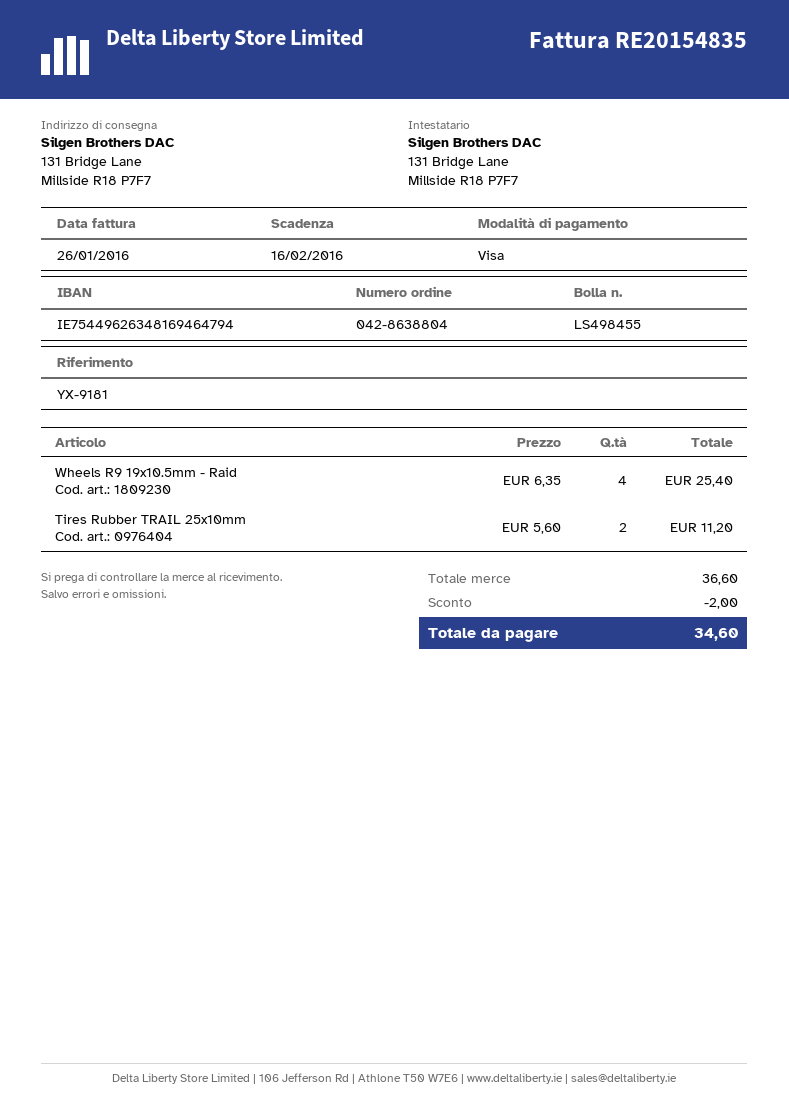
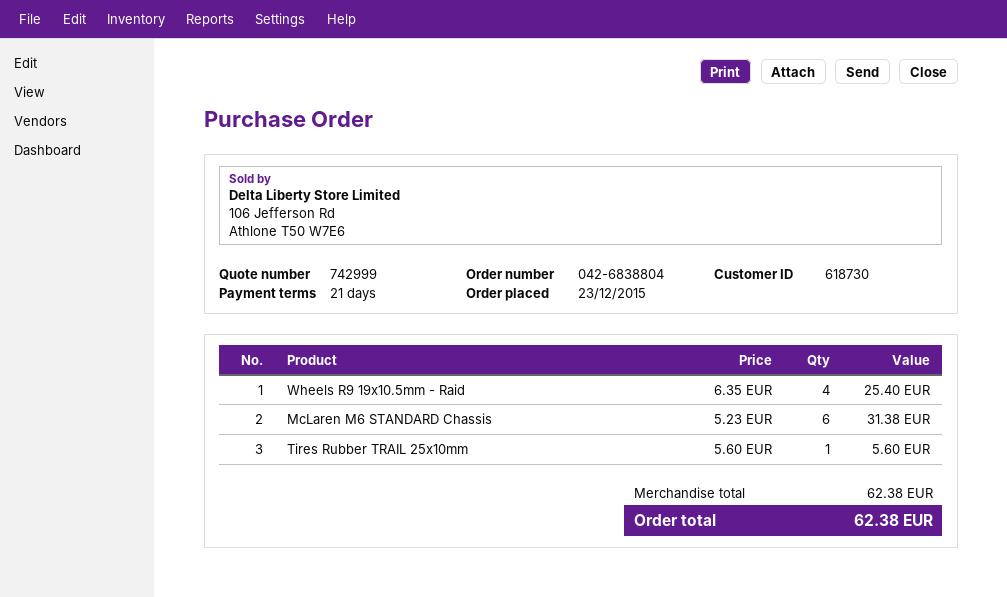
order number: 042-8638804 -> 042-6838804
Tires Rubber TRAIL 25x10mm: 2 x 5.60 = 11.20 -> 1 x 5.60 = 5.60
McLaren M6 STANDARD Chassis: none -> 6 x 5.23 = 31.38
subtotal: 36.60 -> 62.38
discount: 2.00 -> none
total: 34.60 -> 62.38

